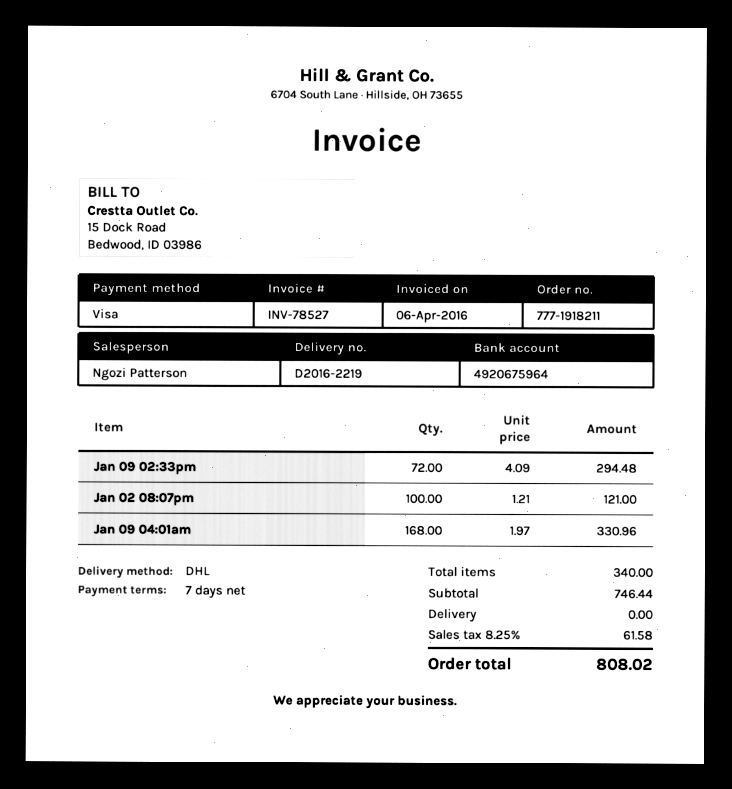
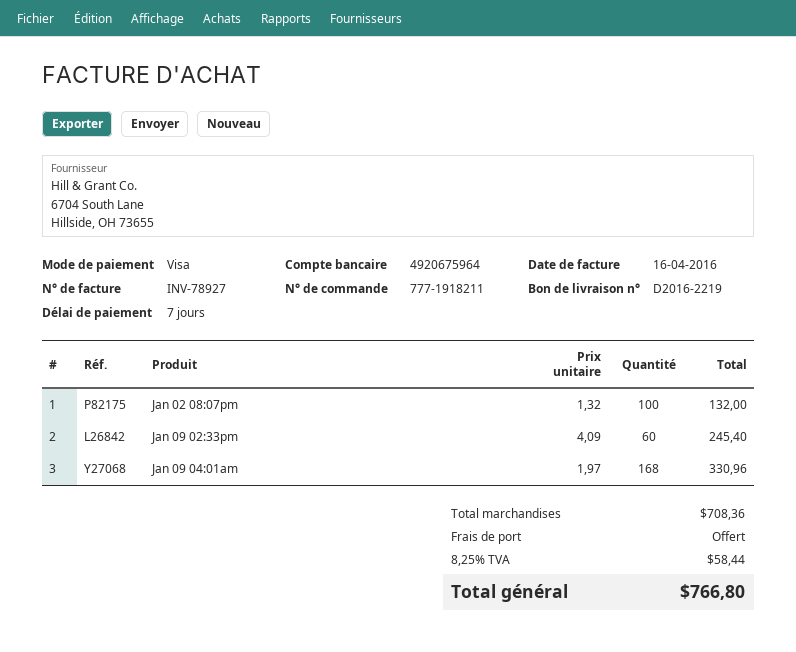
invoice number: INV-78527 -> INV-78927
invoice date: 2016-04-06 -> 2016-04-16
Jan 09 02:33pm: 72 x 4.09 = 294.48 -> 60 x 4.09 = 245.40
Jan 02 08:07pm: 100 x 1.21 = 121.00 -> 100 x 1.32 = 132.00
subtotal: 746.44 -> 708.36
tax: 8.25% = 61.58 -> 8.25% = 58.44
total: 808.02 -> 766.80

